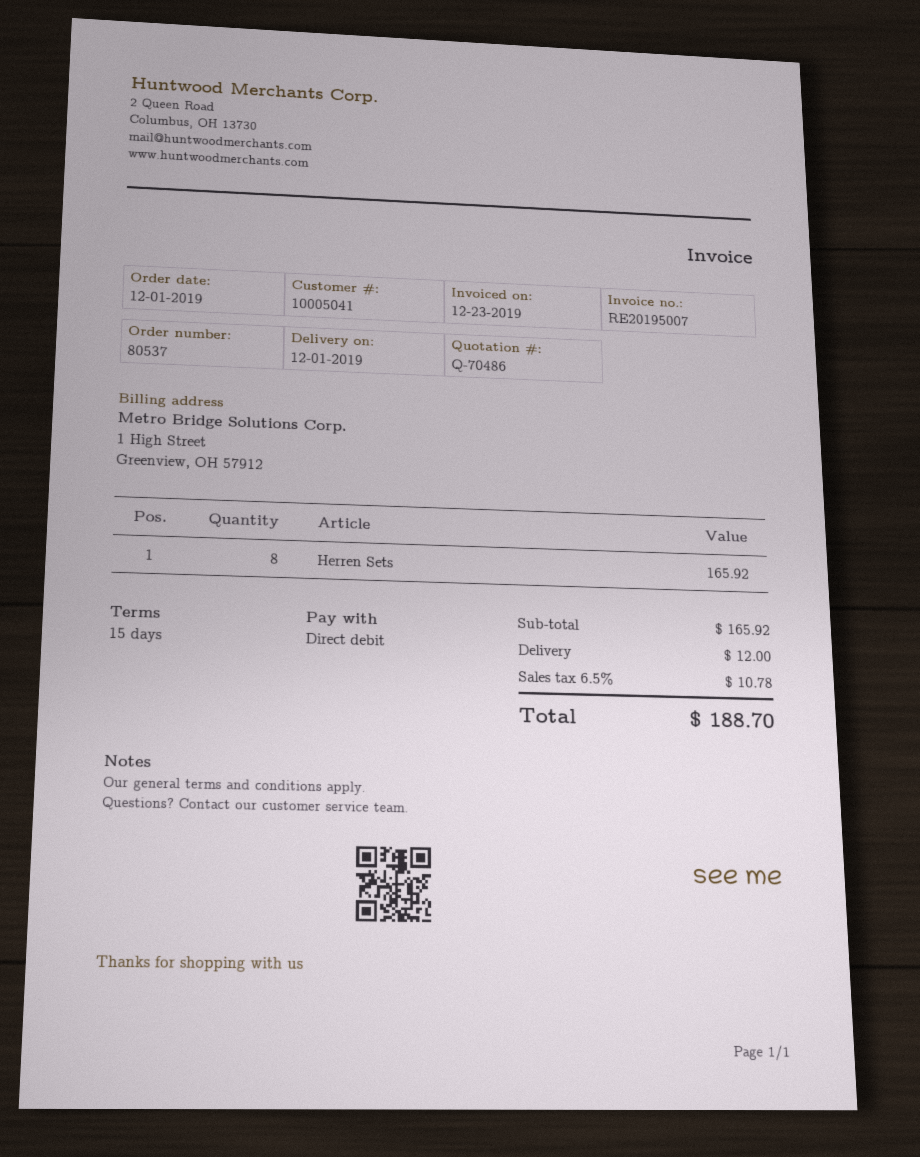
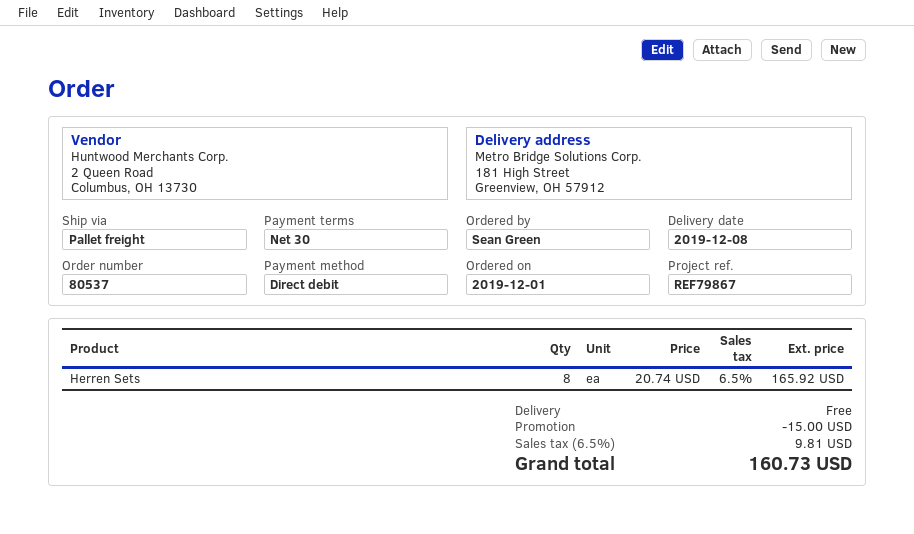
delivery date: 2019-12-01 -> 2019-12-08
payment terms: 15 days -> 30 days
discount: none -> 15.00
shipping: 12.00 -> 0.00
tax: 6.5% = 10.78 -> 6.5% = 9.81
total: 188.70 -> 160.73

